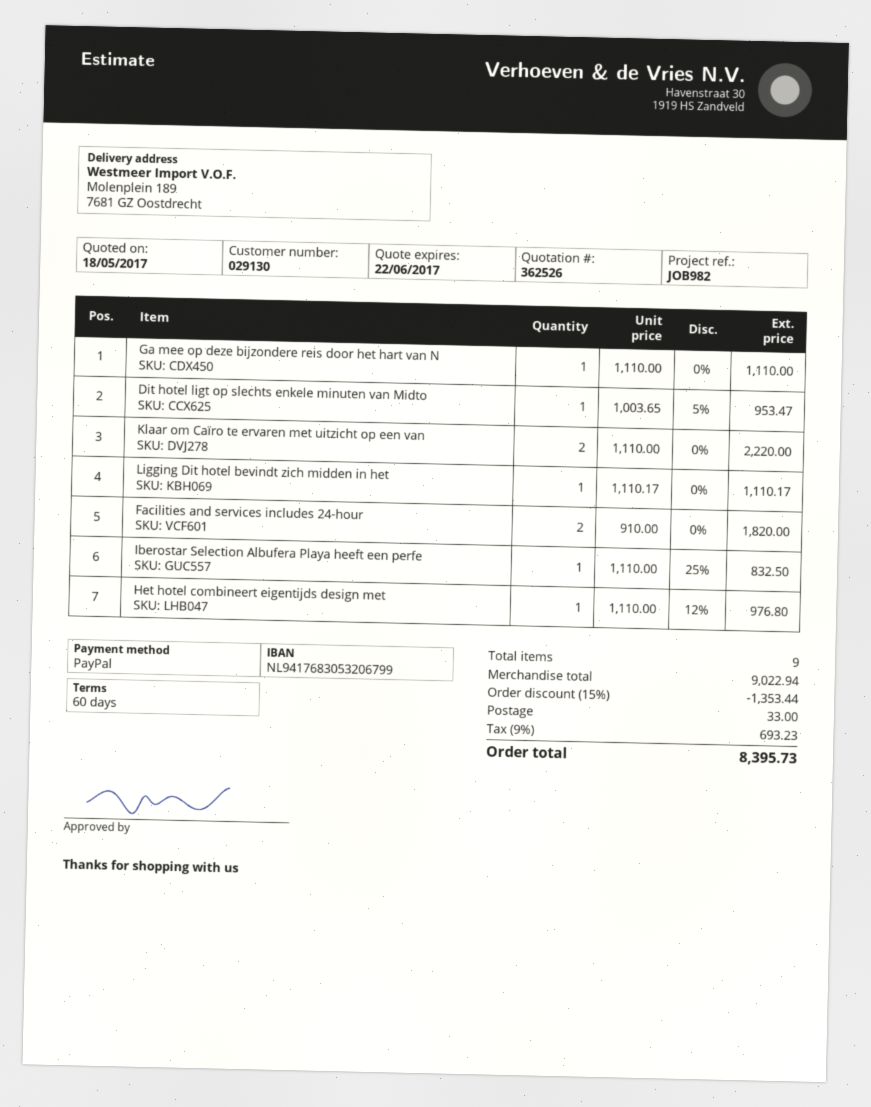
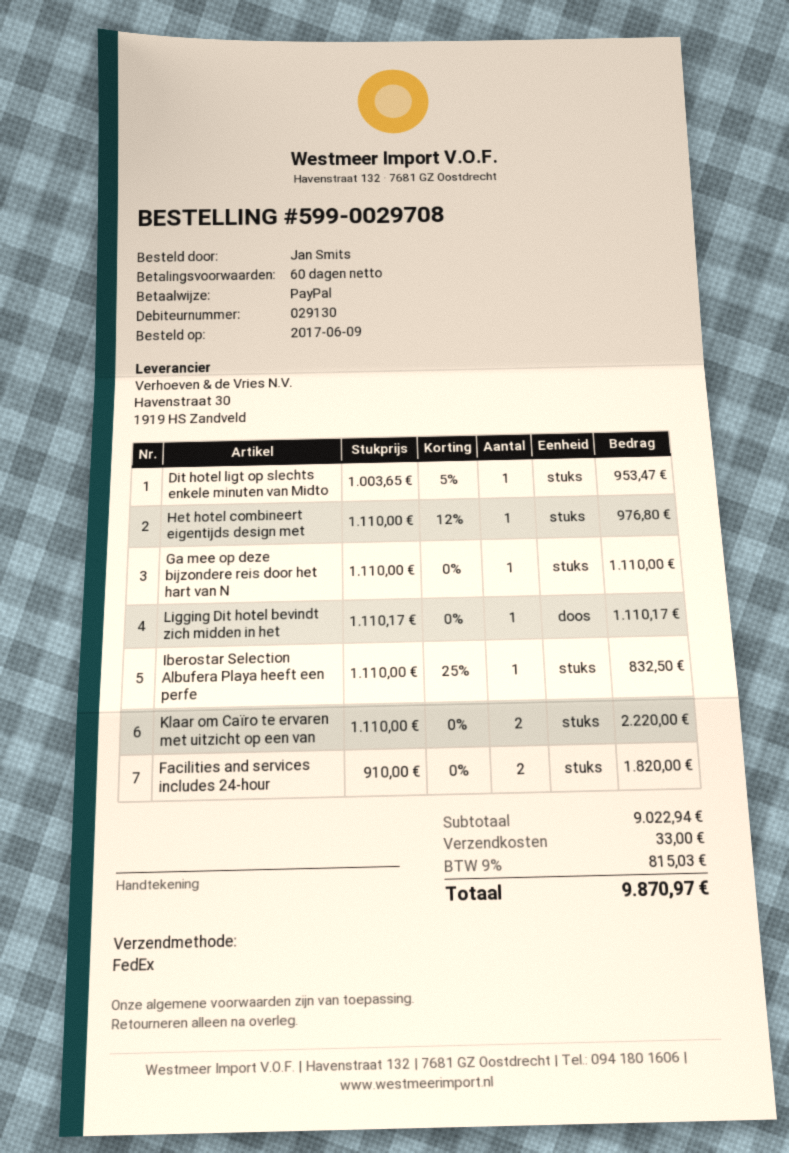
discount: 15% = 1353.44 -> none
tax: 9% = 693.23 -> 9% = 815.03
total: 8395.73 -> 9870.97

